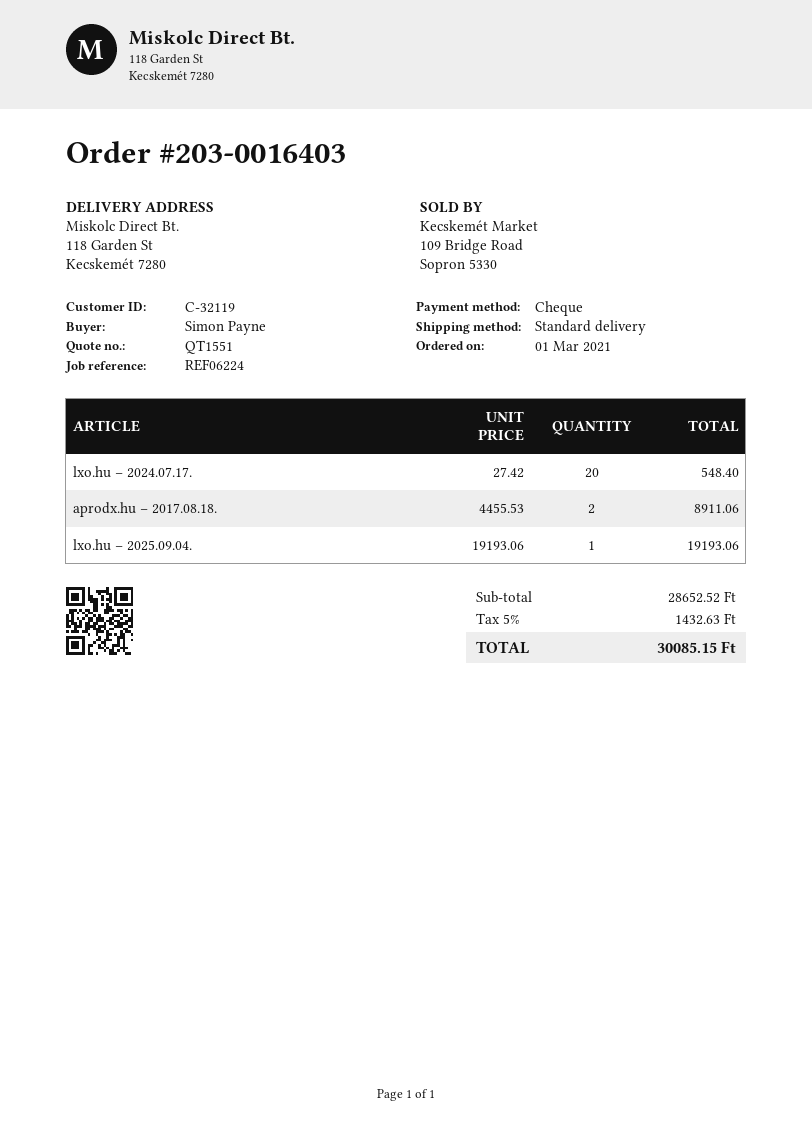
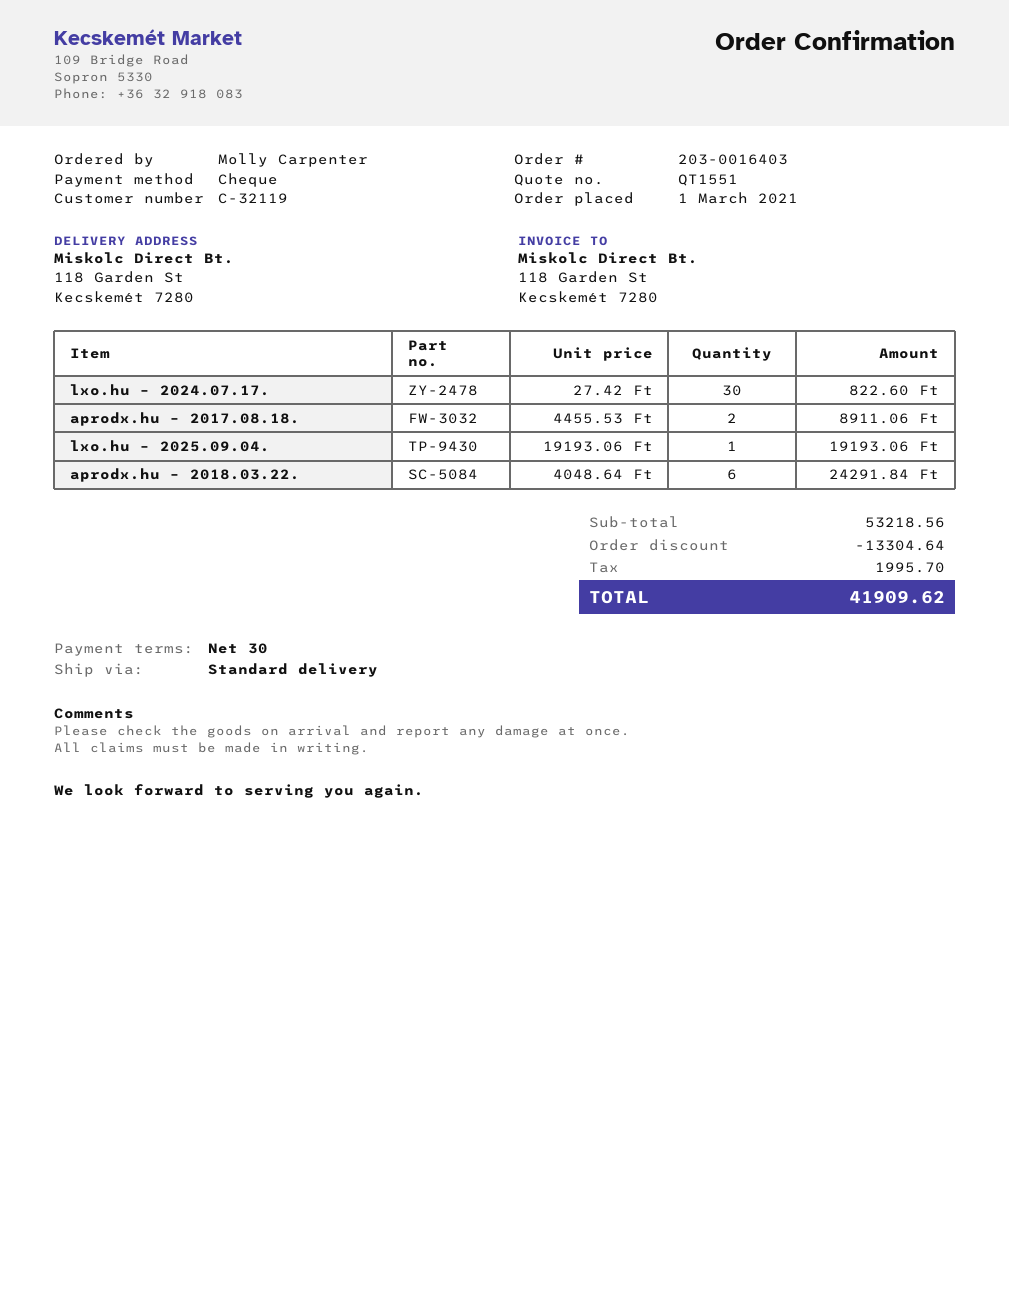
ordered by: Simon Payne -> Molly Carpenter
lxo.hu – 2024.07.17.: 20 x 27.42 = 548.40 -> 30 x 27.42 = 822.60
aprodx.hu – 2018.03.22.: none -> 6 x 4048.64 = 24291.84
subtotal: 28652.52 -> 53218.56
discount: none -> 13304.64
tax: 1432.63 -> 1995.70
total: 30085.15 -> 41909.62

